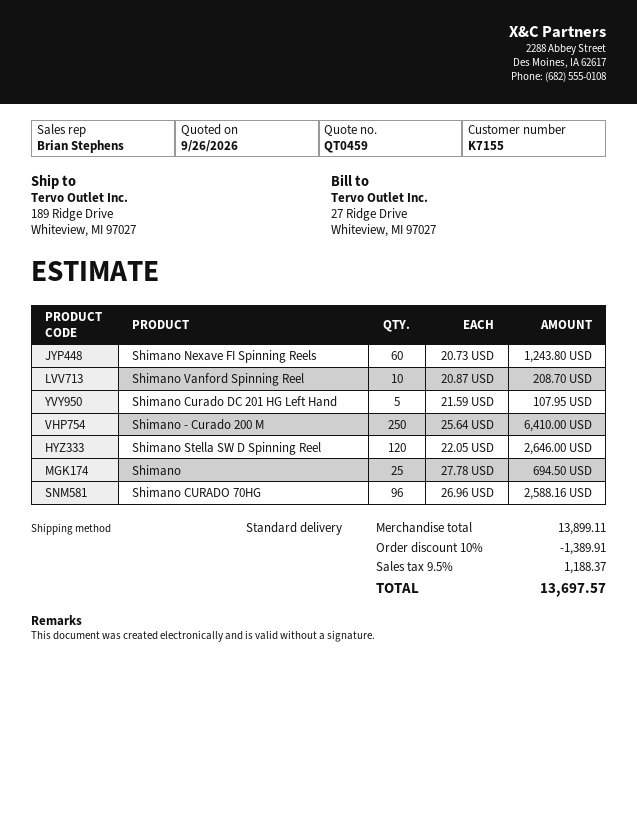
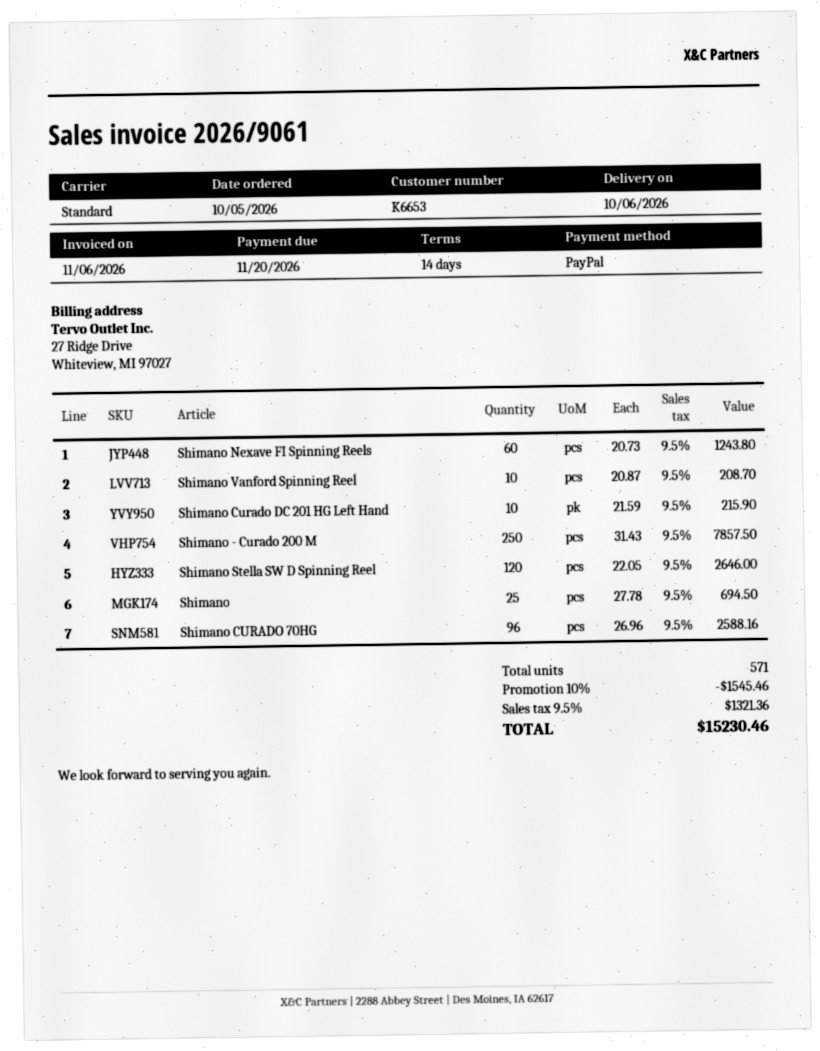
customer number: K7155 -> K6653
Shimano Curado DC 201 HG Left Hand: 5 x 21.59 = 107.95 -> 10 x 21.59 = 215.90
Shimano - Curado 200 M: 250 x 25.64 = 6410.00 -> 250 x 31.43 = 7857.50
discount: 10% = 1389.91 -> 10% = 1545.46
tax: 9.5% = 1188.37 -> 9.5% = 1321.36
total: 13697.57 -> 15230.46

